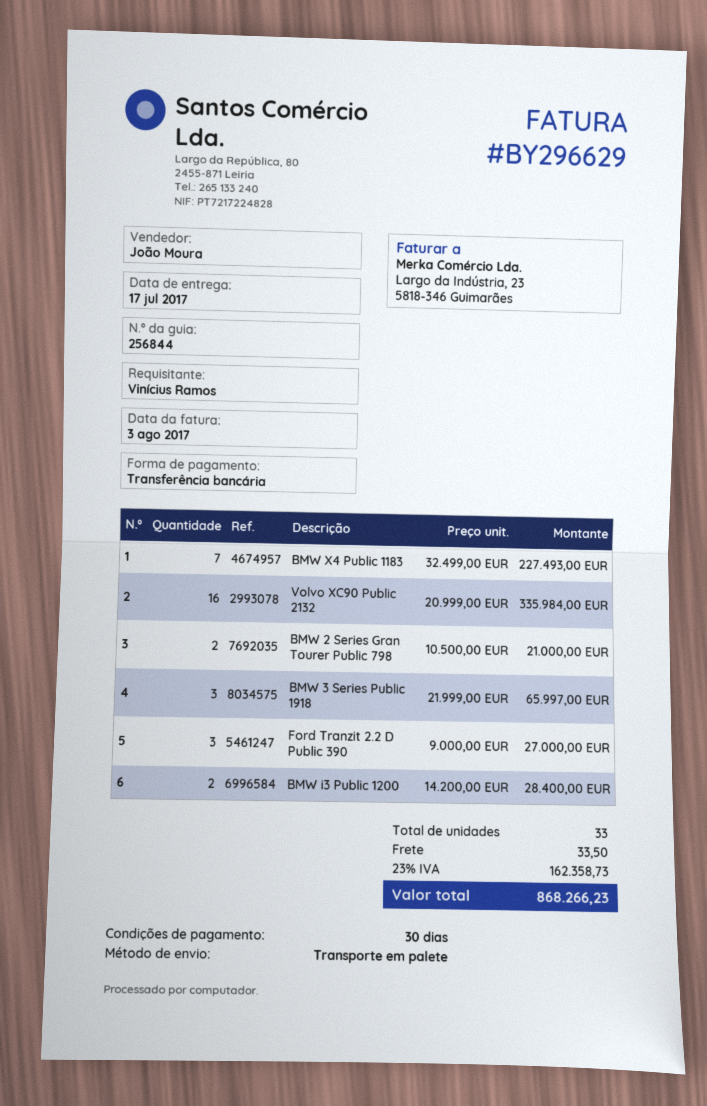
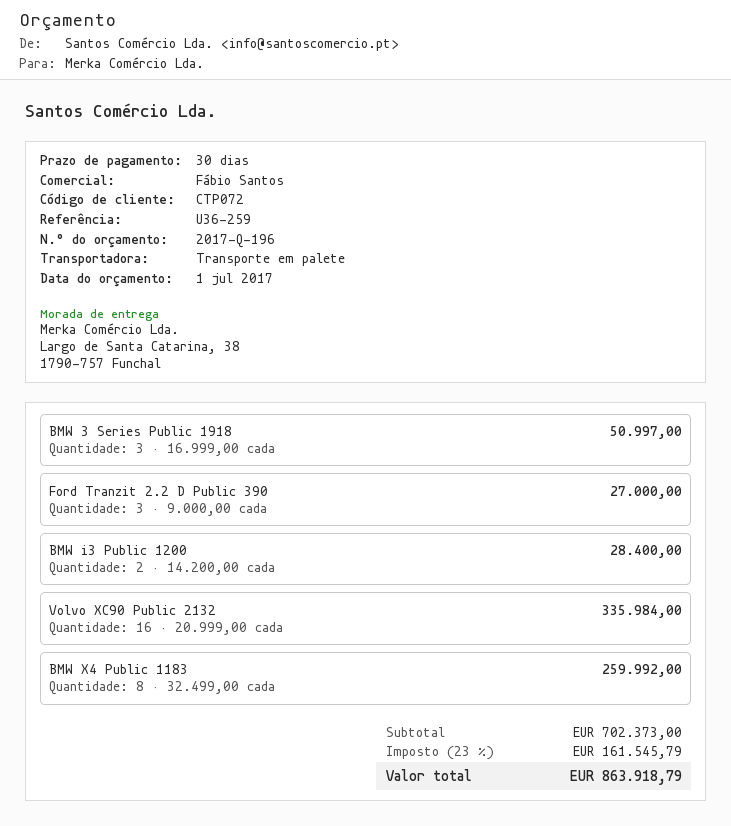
sales rep: João Moura -> Fábio Santos
BMW X4 Public 1183: 7 x 32499.00 = 227493.00 -> 8 x 32499.00 = 259992.00
BMW 2 Series Gran Tourer Public 798: 2 x 10500.00 = 21000.00 -> none
BMW 3 Series Public 1918: 3 x 21999.00 = 65997.00 -> 3 x 16999.00 = 50997.00
shipping: 33.50 -> none
tax: 23% = 162358.73 -> 23% = 161545.79
total: 868266.23 -> 863918.79

